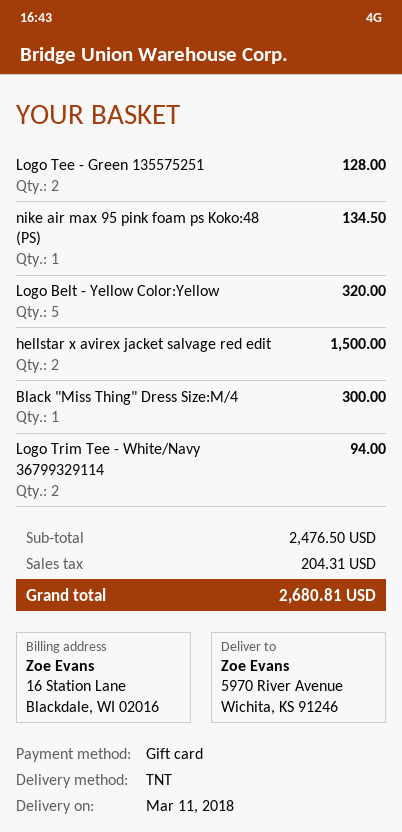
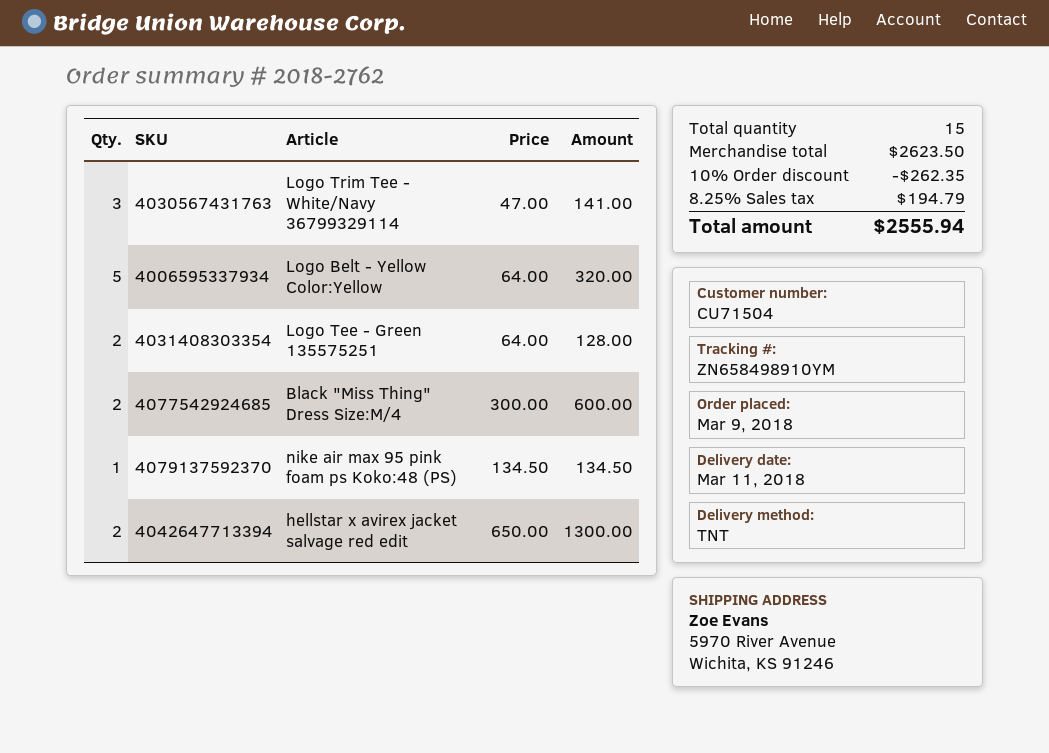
hellstar x avirex jacket salvage red edit: 2 for 1500.00 -> 2 for 1300.00
Black "Miss Thing" Dress Size:M/4: 1 for 300.00 -> 2 for 600.00
Logo Trim Tee - White/Navy 36799329114: 2 for 94.00 -> 3 for 141.00
subtotal: 2476.50 -> 2623.50
discount: none -> 10% = 262.35
tax: 204.31 -> 194.79
total: 2680.81 -> 2555.94

